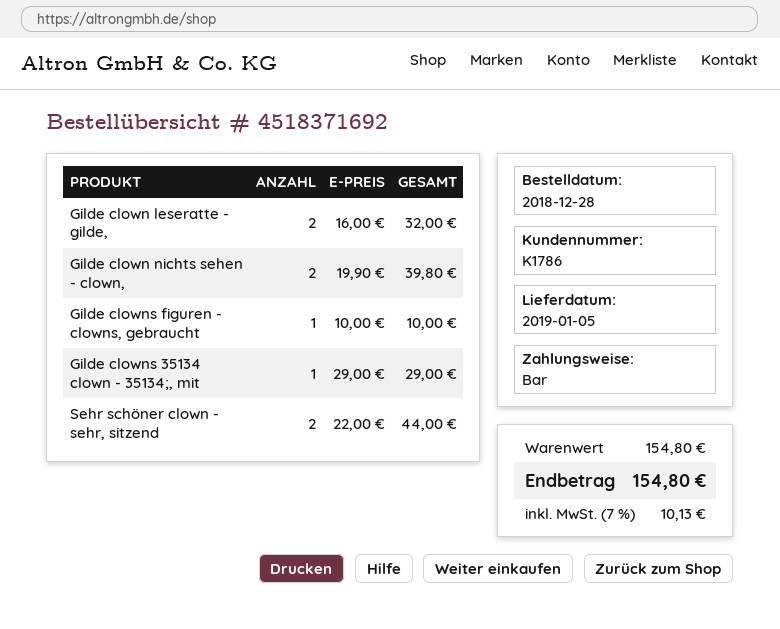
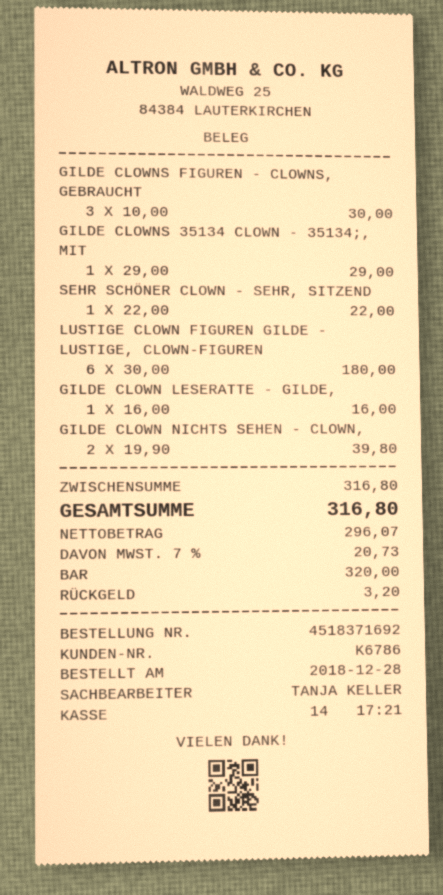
customer number: K1786 -> K6786
Gilde clown leseratte - gilde,: 2 x 16.00 = 32.00 -> 1 x 16.00 = 16.00
Gilde clowns figuren - clowns, gebraucht: 1 x 10.00 = 10.00 -> 3 x 10.00 = 30.00
Sehr schöner clown - sehr, sitzend: 2 x 22.00 = 44.00 -> 1 x 22.00 = 22.00
LUSTIGE CLOWN FIGUREN GILDE - LUSTIGE, CLOWN-FIGUREN: none -> 6 x 30.00 = 180.00
subtotal: 154.80 -> 316.80
tax: 7% = 10.13 -> 7% = 20.73
total: 154.80 -> 316.80

